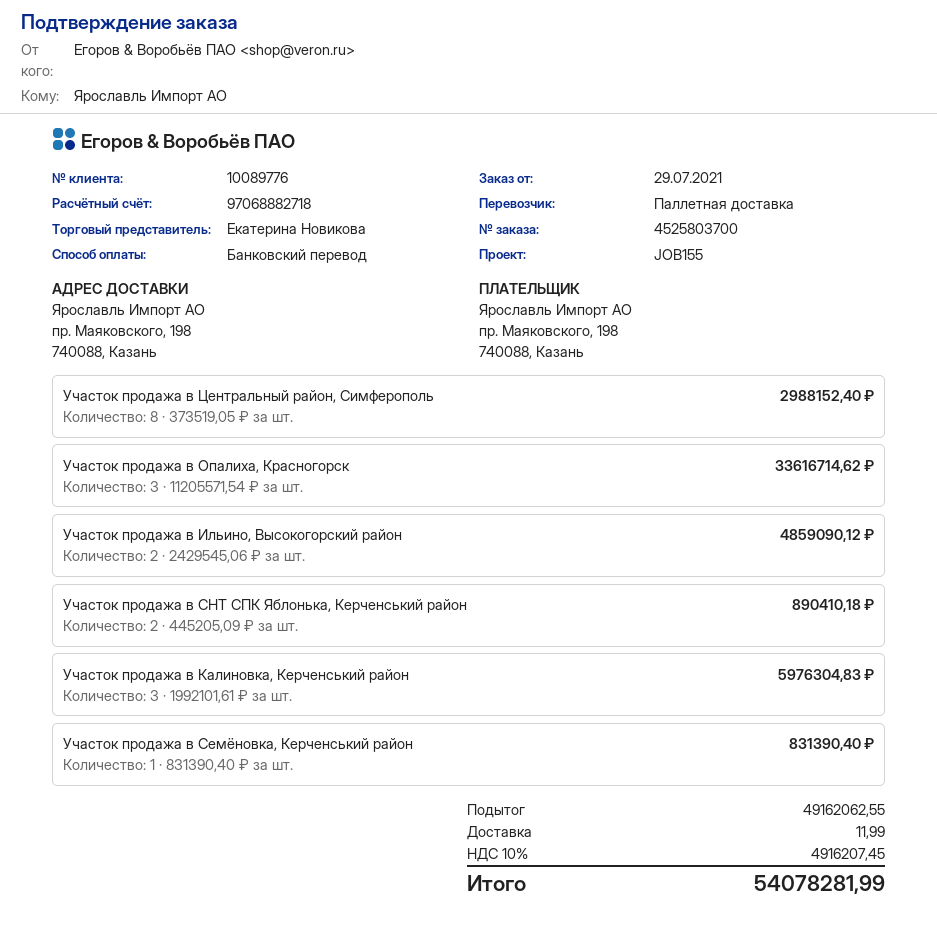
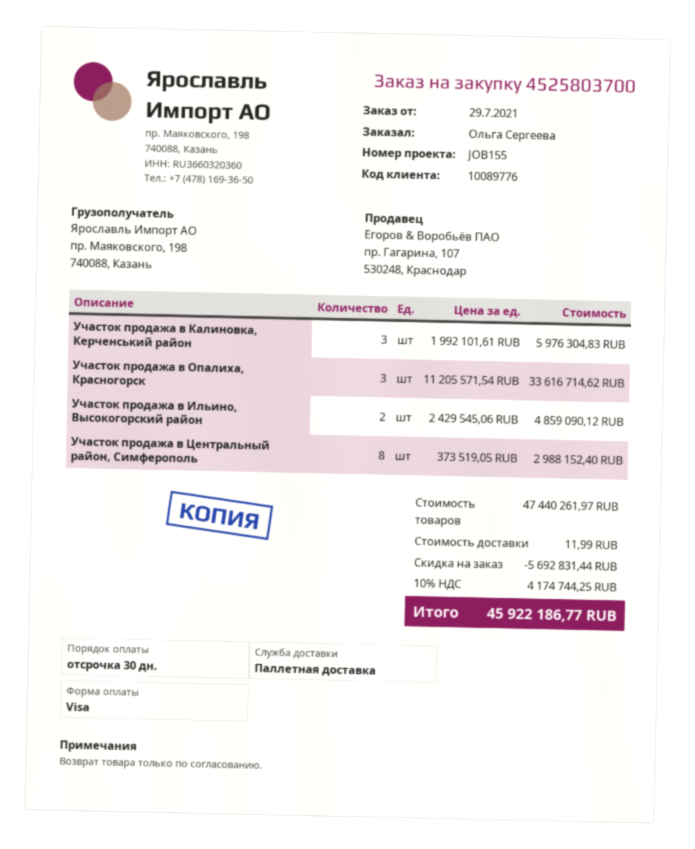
payment method: bank transfer -> Visa
Участок продажа в СНТ СПК Яблонька, Керченський район: 2 x 445205.09 = 890410.18 -> none
Участок продажа в Семёновка, Керченський район: 1 x 831390.40 = 831390.40 -> none
subtotal: 49162062.55 -> 47440261.97
discount: none -> 5692831.44
tax: 10% = 4916207.45 -> 10% = 4174744.25
total: 54078281.99 -> 45922186.77

